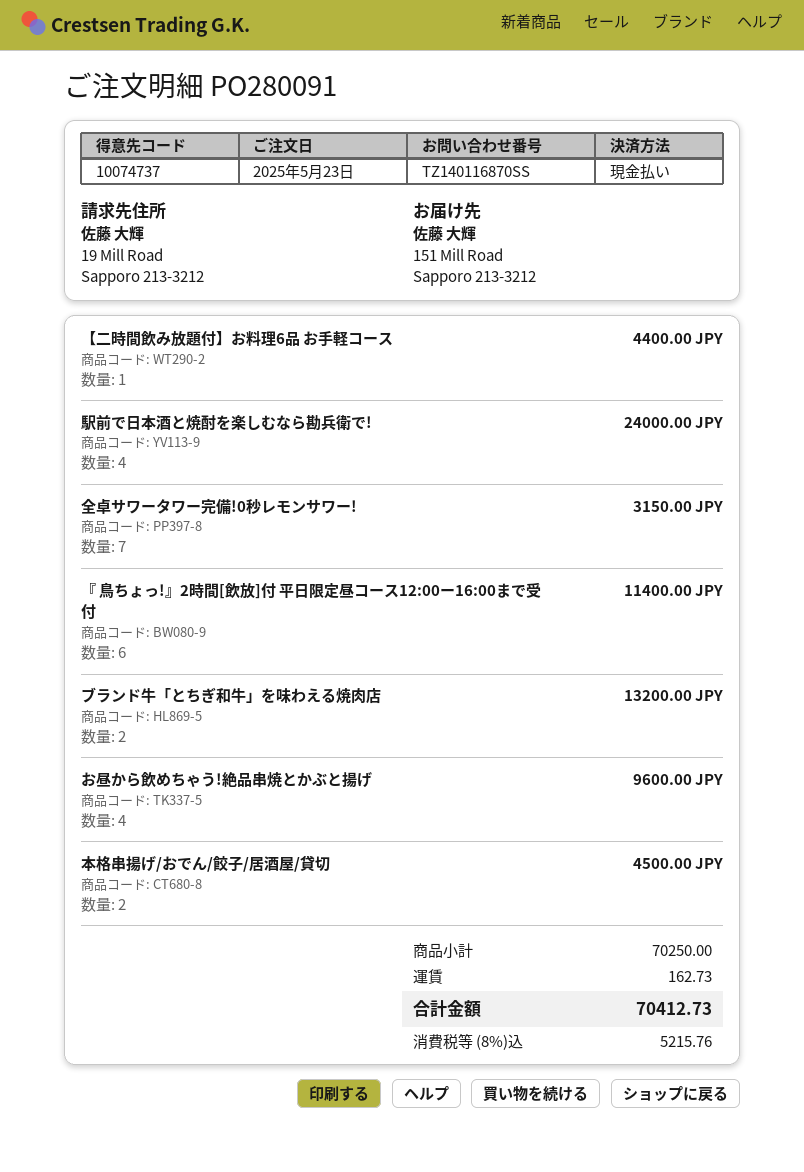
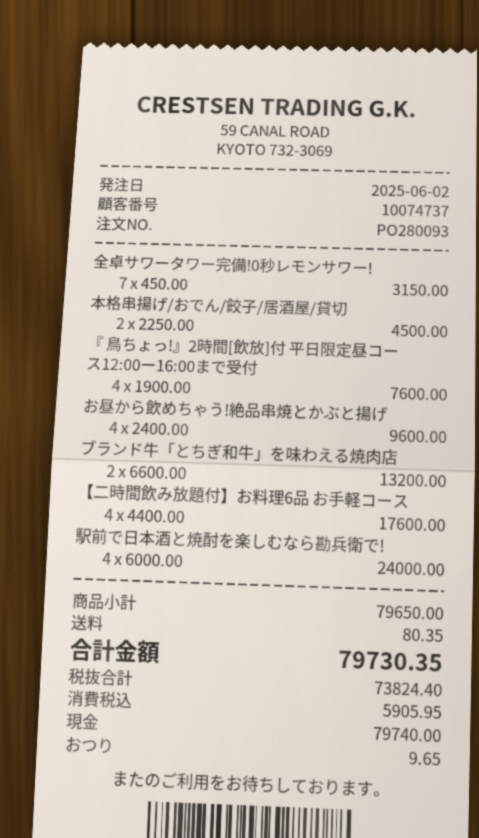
order number: PO280091 -> PO280093
order date: 2025-05-23 -> 2025-06-02
【二時間飲み放題付】お料理6品 お手軽コース: 1 for 4400.00 -> 4 for 17600.00
『 鳥ちょっ!』2時間[飲放]付 平日限定昼コース12:00ー16:00まで受付: 6 for 11400.00 -> 4 for 7600.00
subtotal: 70250.00 -> 79650.00
shipping: 162.73 -> 80.35
tax: 5215.76 -> 5905.95
total: 70412.73 -> 79730.35

